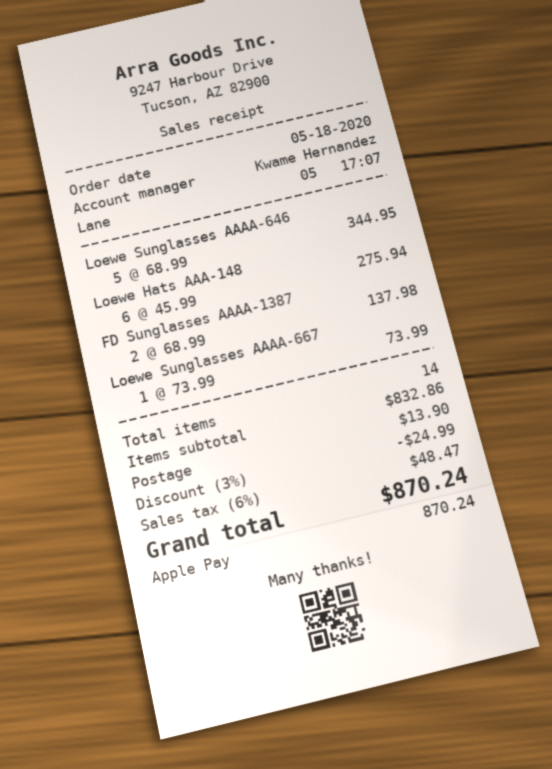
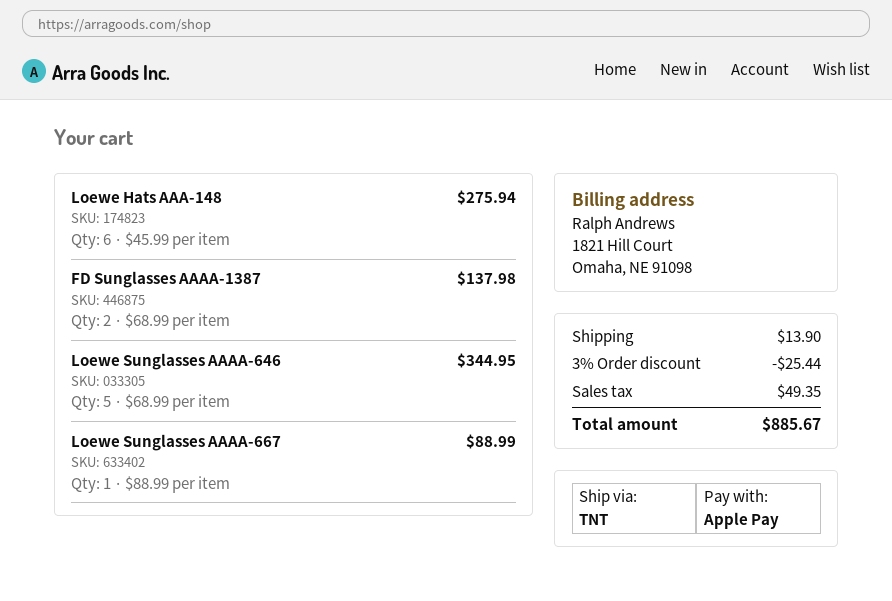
Loewe Sunglasses AAAA-667: 1 x 73.99 = 73.99 -> 1 x 88.99 = 88.99
discount: 3% = 24.99 -> 3% = 25.44
tax: 48.47 -> 49.35
total: 870.24 -> 885.67

